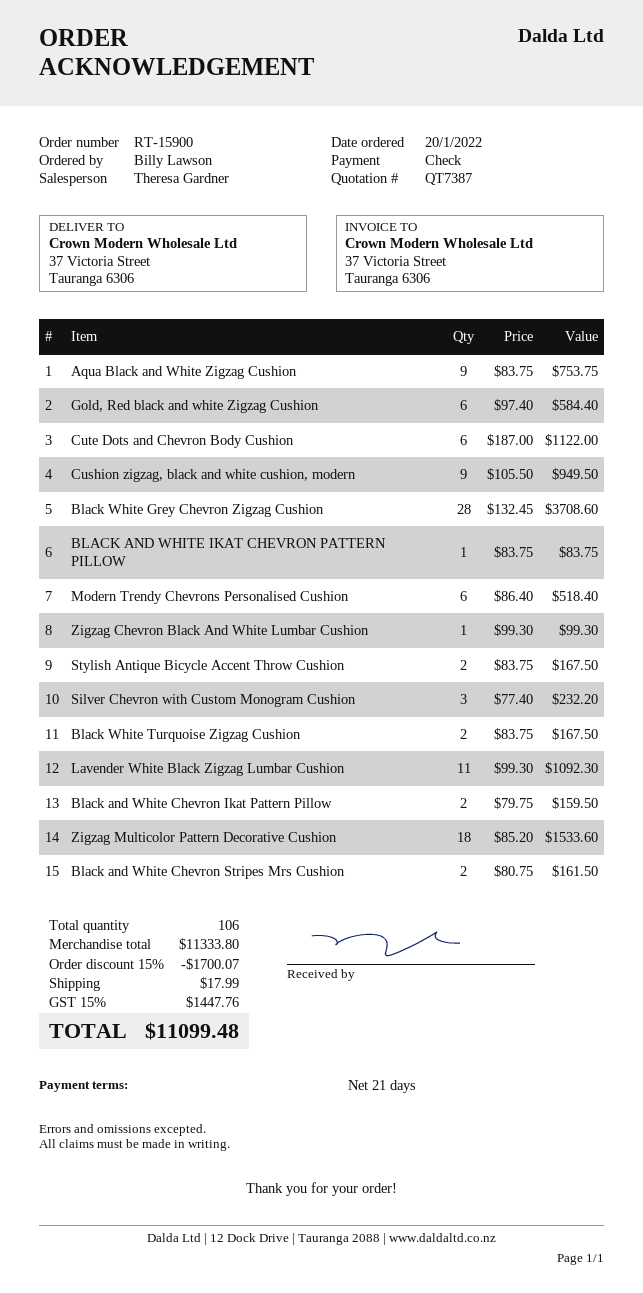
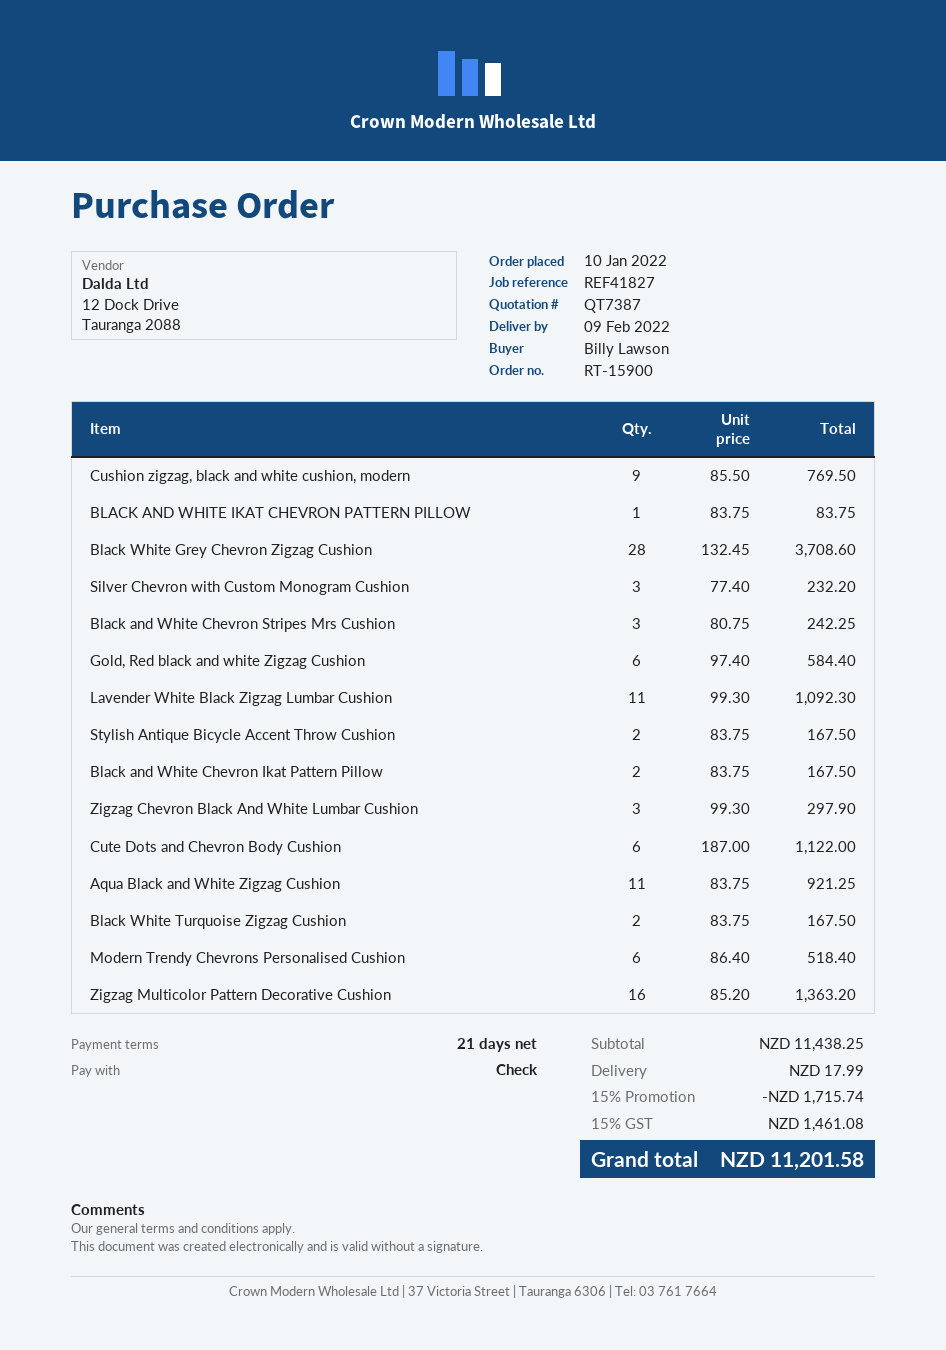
order date: 2022-01-20 -> 2022-01-10
Aqua Black and White Zigzag Cushion: 9 x 83.75 = 753.75 -> 11 x 83.75 = 921.25
Cushion zigzag, black and white cushion, modern: 9 x 105.50 = 949.50 -> 9 x 85.50 = 769.50
Zigzag Chevron Black And White Lumbar Cushion: 1 x 99.30 = 99.30 -> 3 x 99.30 = 297.90
Black and White Chevron Ikat Pattern Pillow: 2 x 79.75 = 159.50 -> 2 x 83.75 = 167.50
Zigzag Multicolor Pattern Decorative Cushion: 18 x 85.20 = 1533.60 -> 16 x 85.20 = 1363.20
Black and White Chevron Stripes Mrs Cushion: 2 x 80.75 = 161.50 -> 3 x 80.75 = 242.25
subtotal: 11333.80 -> 11438.25
discount: 15% = 1700.07 -> 15% = 1715.74
tax: 15% = 1447.76 -> 15% = 1461.08
total: 11099.48 -> 11201.58

